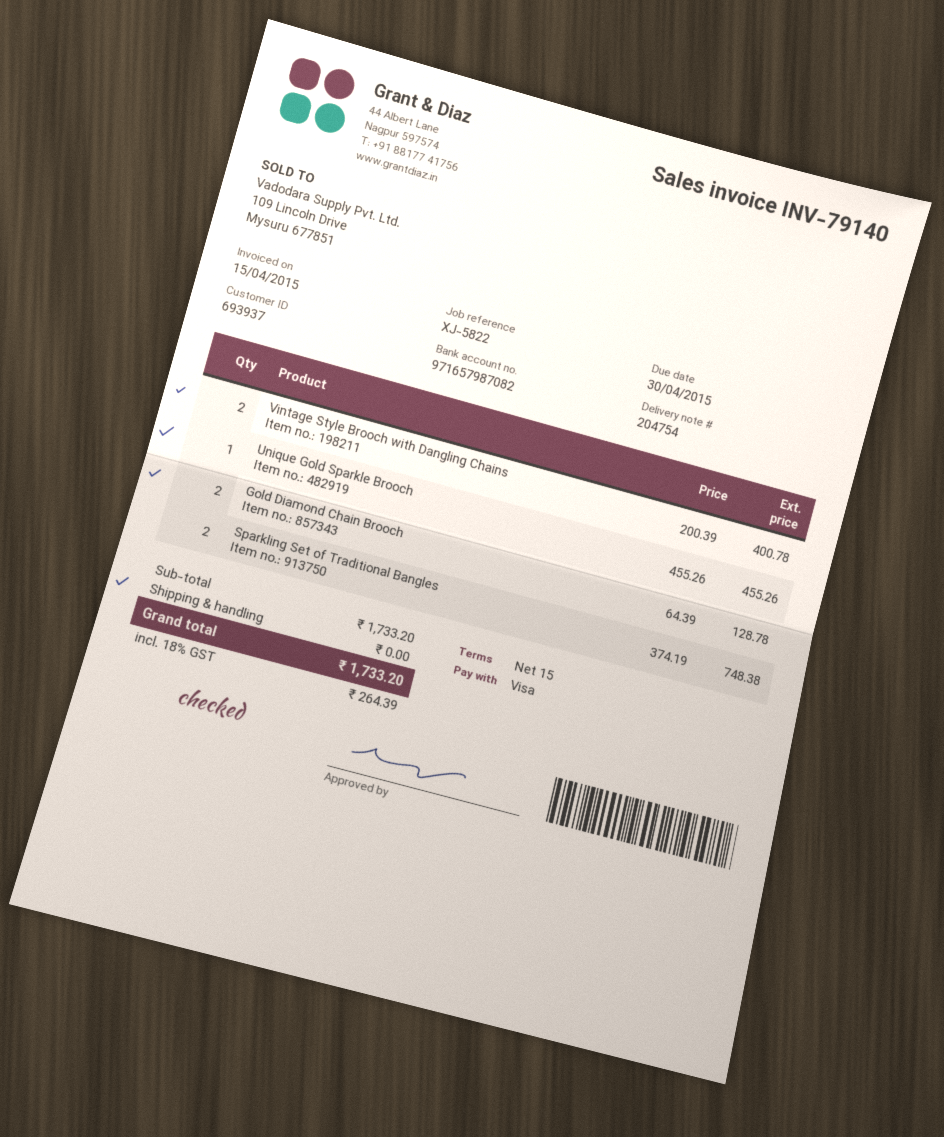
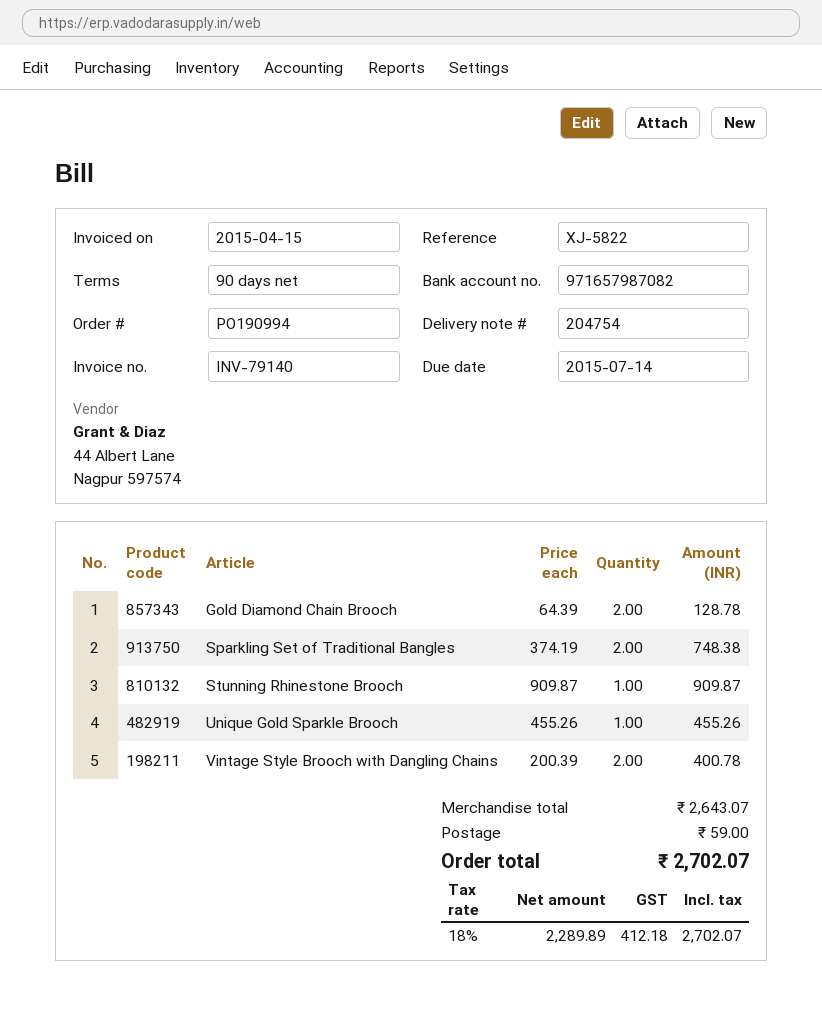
payment terms: 15 days -> 90 days
due date: 2015-04-30 -> 2015-07-14
Stunning Rhinestone Brooch: none -> 1 x 909.87 = 909.87
subtotal: 1733.20 -> 2643.07
shipping: 0.00 -> 59.00
tax: 18% = 264.39 -> 18% = 412.18
total: 1733.20 -> 2702.07

